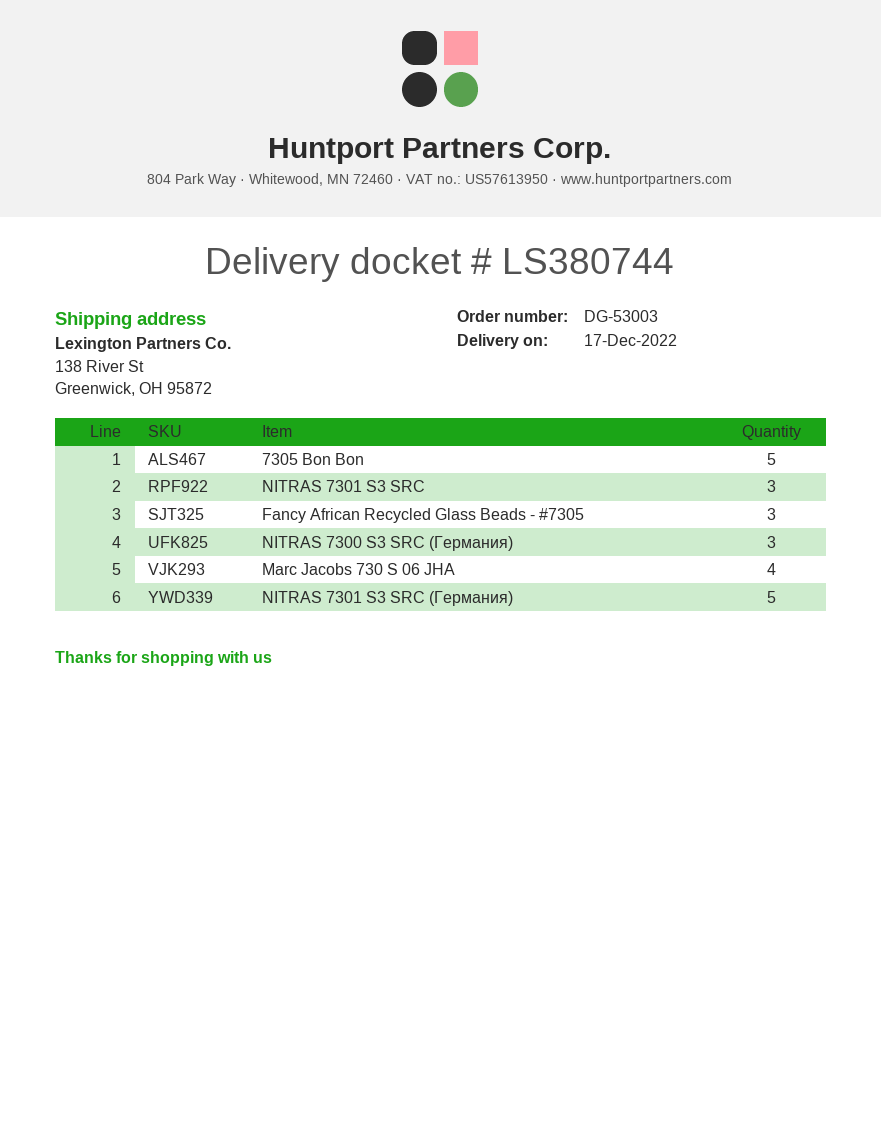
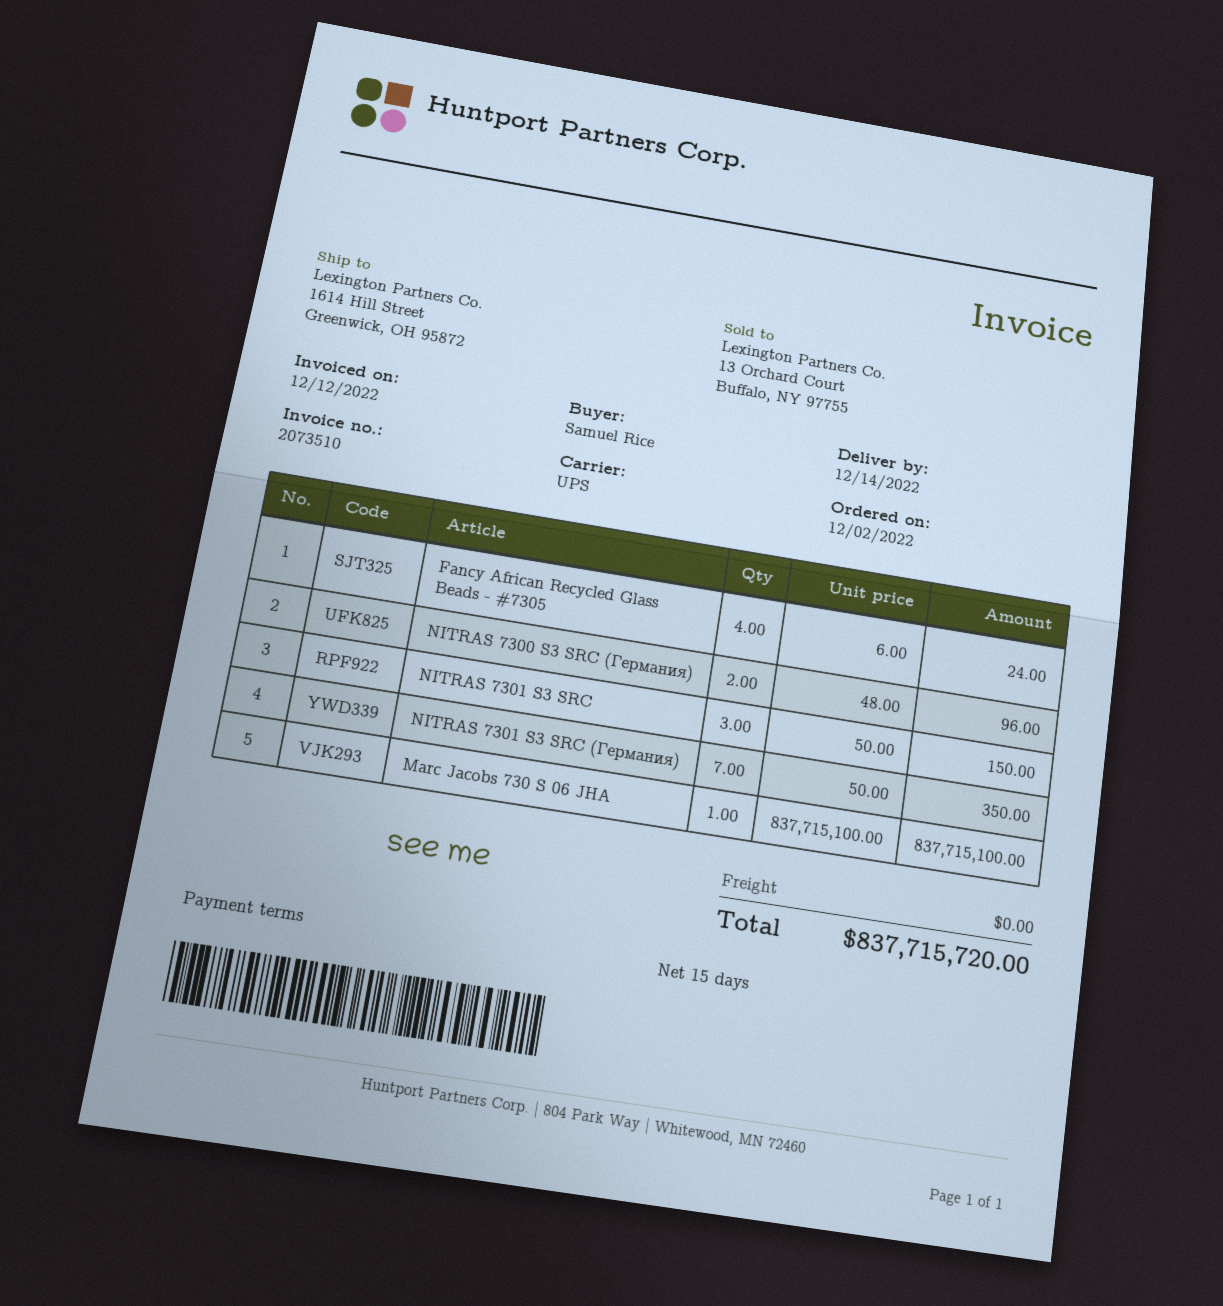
delivery date: 2022-12-17 -> 2022-12-14
ship to: 138 River St, Greenwick, OH 95872 -> 1614 Hill Street, Greenwick, OH 95872
7305 Bon Bon: 5 -> none
Fancy African Recycled Glass Beads - #7305: 3 -> 4
NITRAS 7300 S3 SRC (Германия): 3 -> 2
Marc Jacobs 730 S 06 JHA: 4 -> 1
NITRAS 7301 S3 SRC (Германия): 5 -> 7

